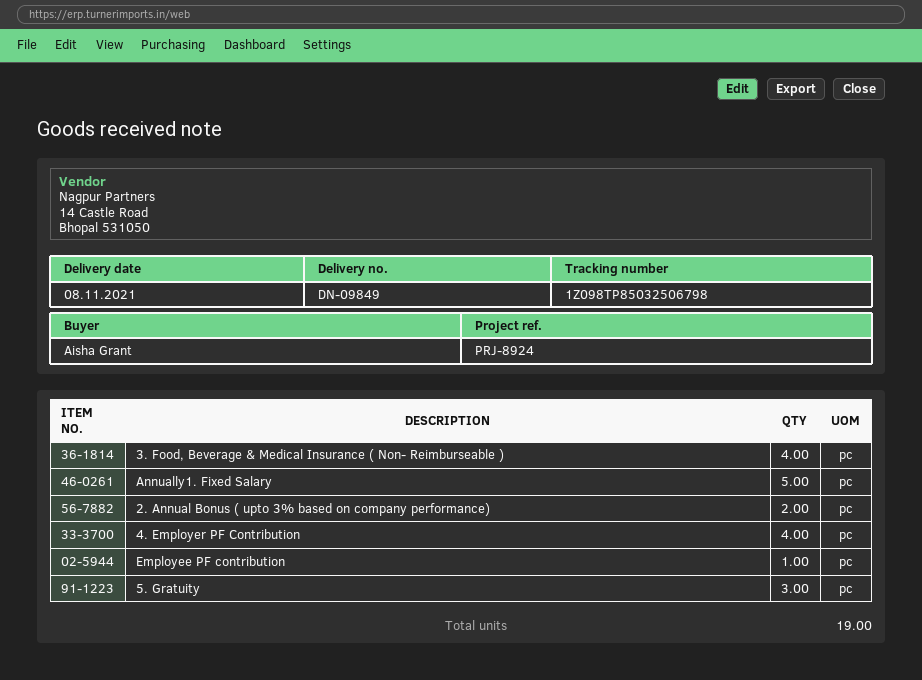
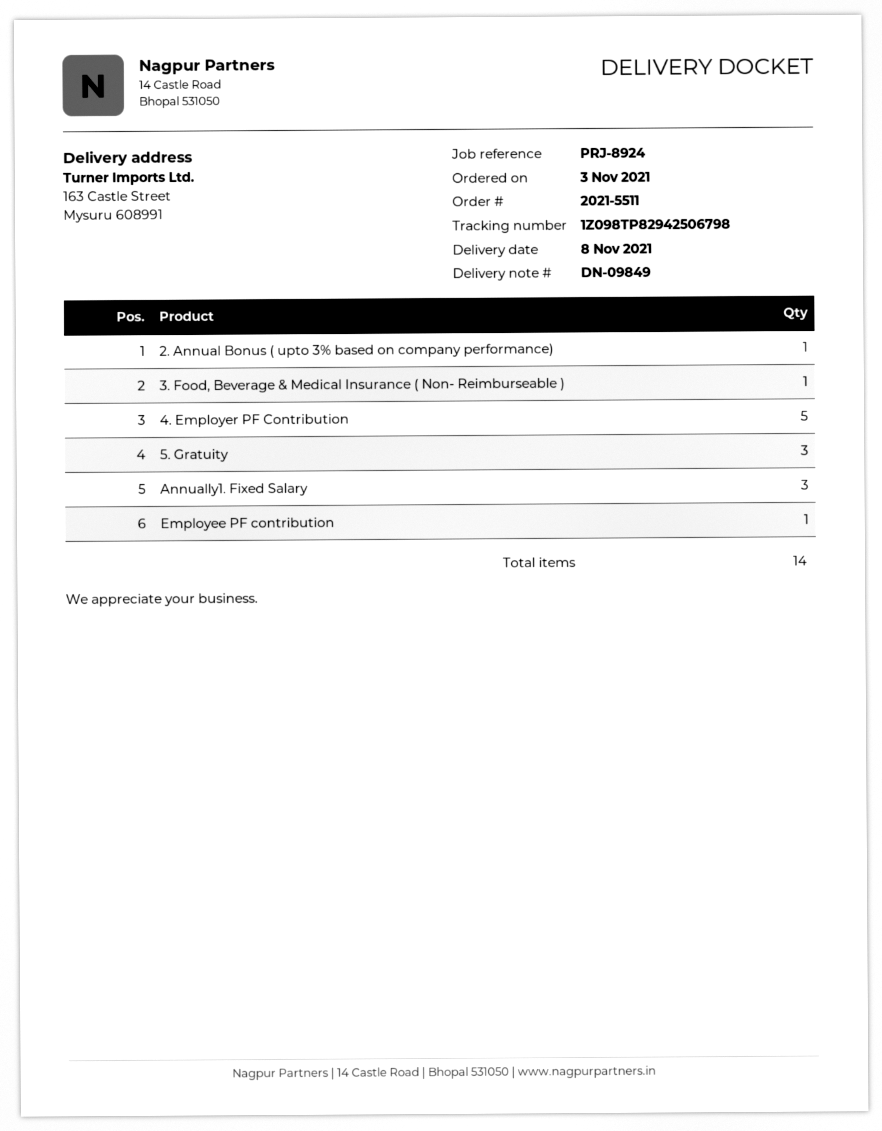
tracking number: 1Z098TP85032506798 -> 1Z098TP82942506798
3. Food, Beverage & Medical Insurance ( Non- Reimburseable ): 4 -> 1
Annually1. Fixed Salary: 5 -> 3
2. Annual Bonus ( upto 3% based on company performance): 2 -> 1
4. Employer PF Contribution: 4 -> 5
total quantity: 19 -> 14

